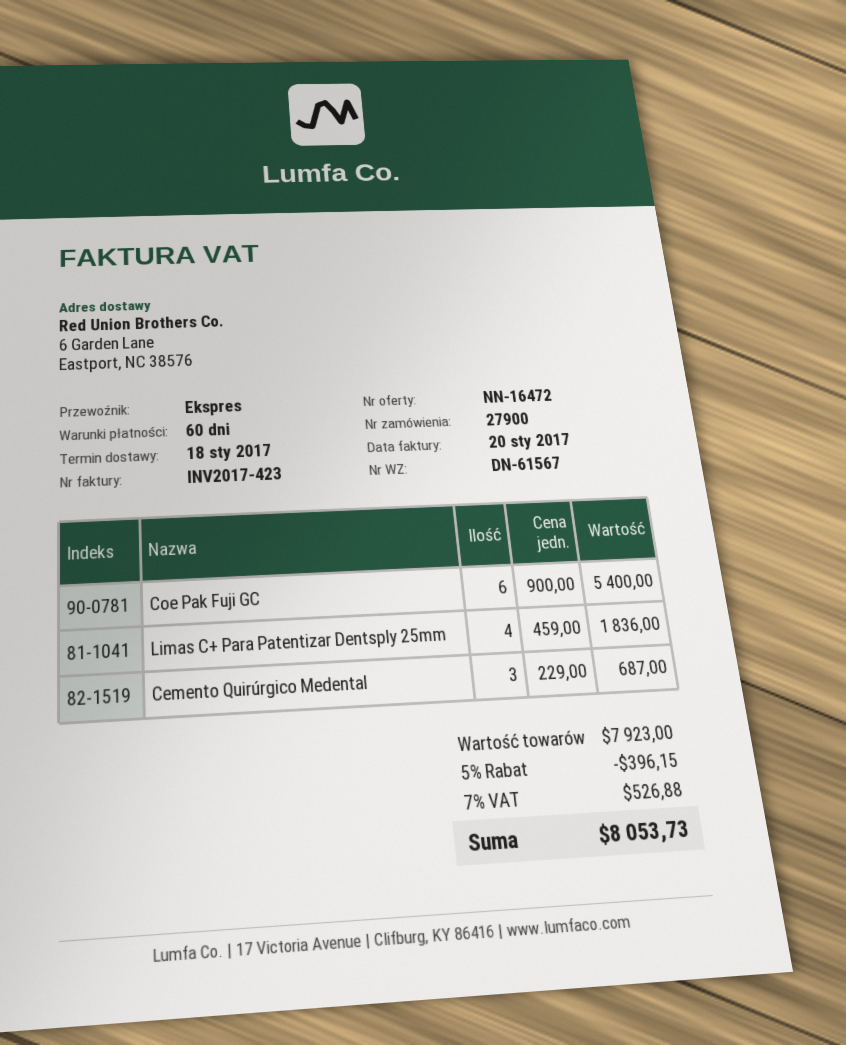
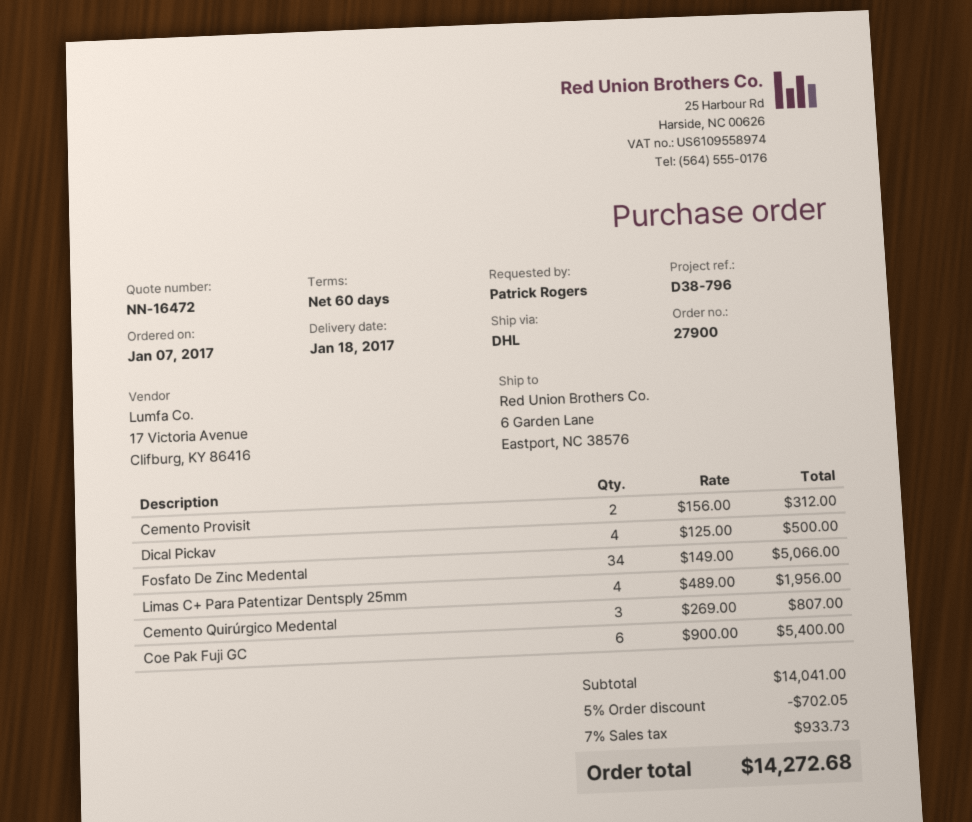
shipping method: express -> DHL
Limas C+ Para Patentizar Dentsply 25mm: 4 x 459.00 = 1836.00 -> 4 x 489.00 = 1956.00
Cemento Quirúrgico Medental: 3 x 229.00 = 687.00 -> 3 x 269.00 = 807.00
Cemento Provisit: none -> 2 x 156.00 = 312.00
Dical Pickav: none -> 4 x 125.00 = 500.00
Fosfato De Zinc Medental: none -> 34 x 149.00 = 5066.00
subtotal: 7923.00 -> 14041.00
discount: 5% = 396.15 -> 5% = 702.05
tax: 7% = 526.88 -> 7% = 933.73
total: 8053.73 -> 14272.68

